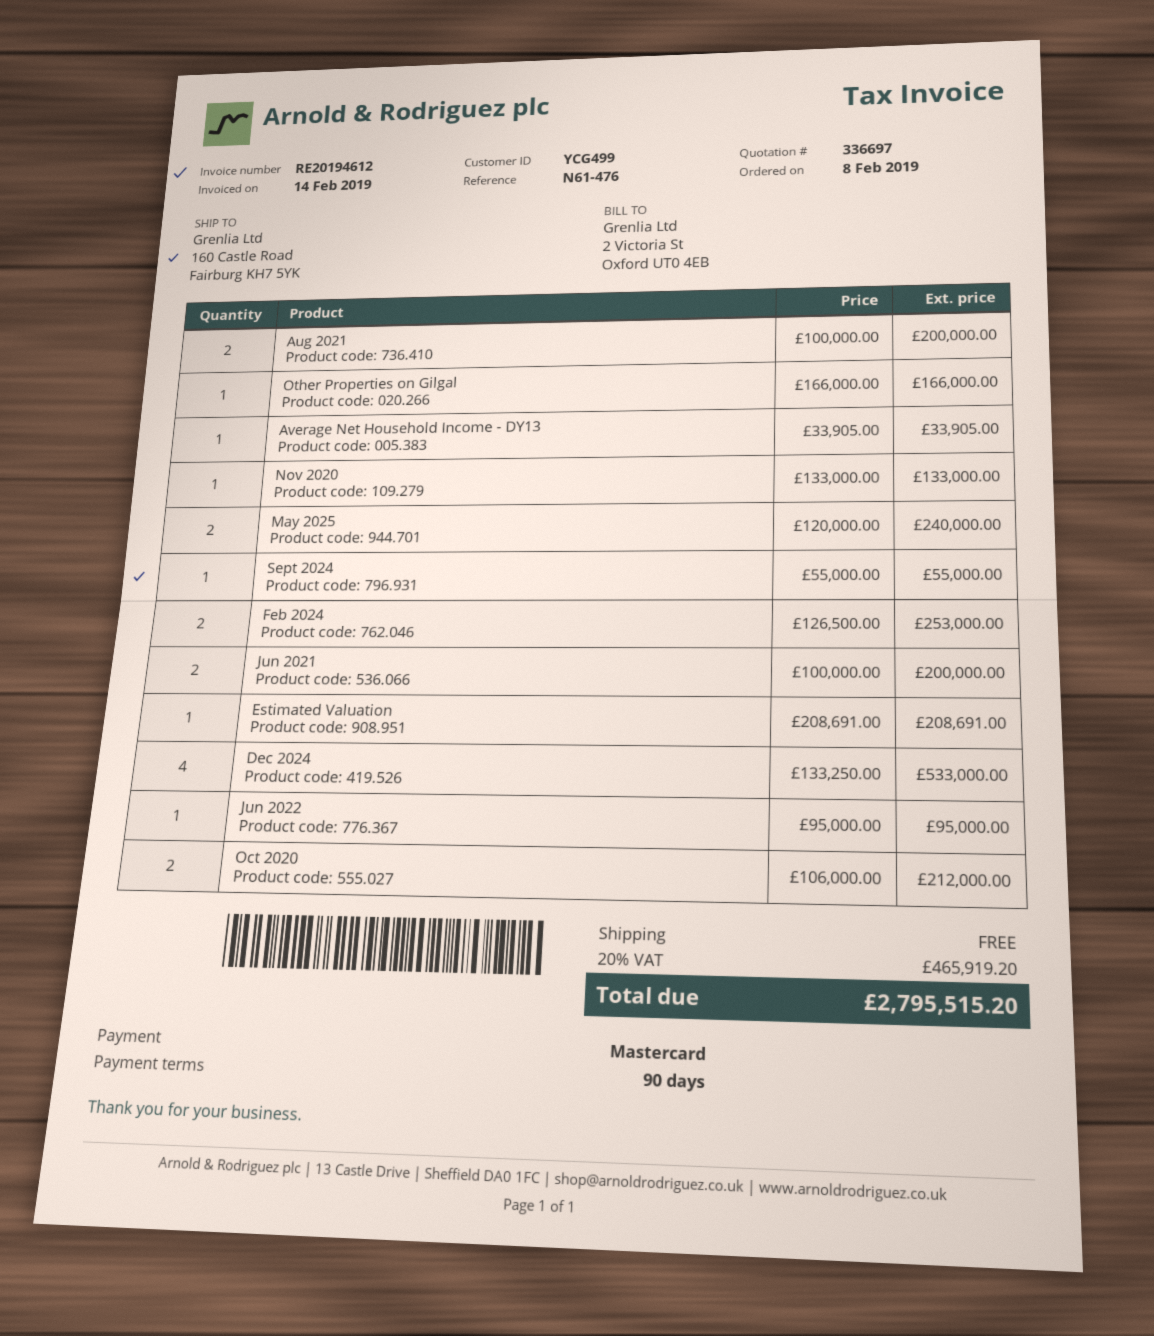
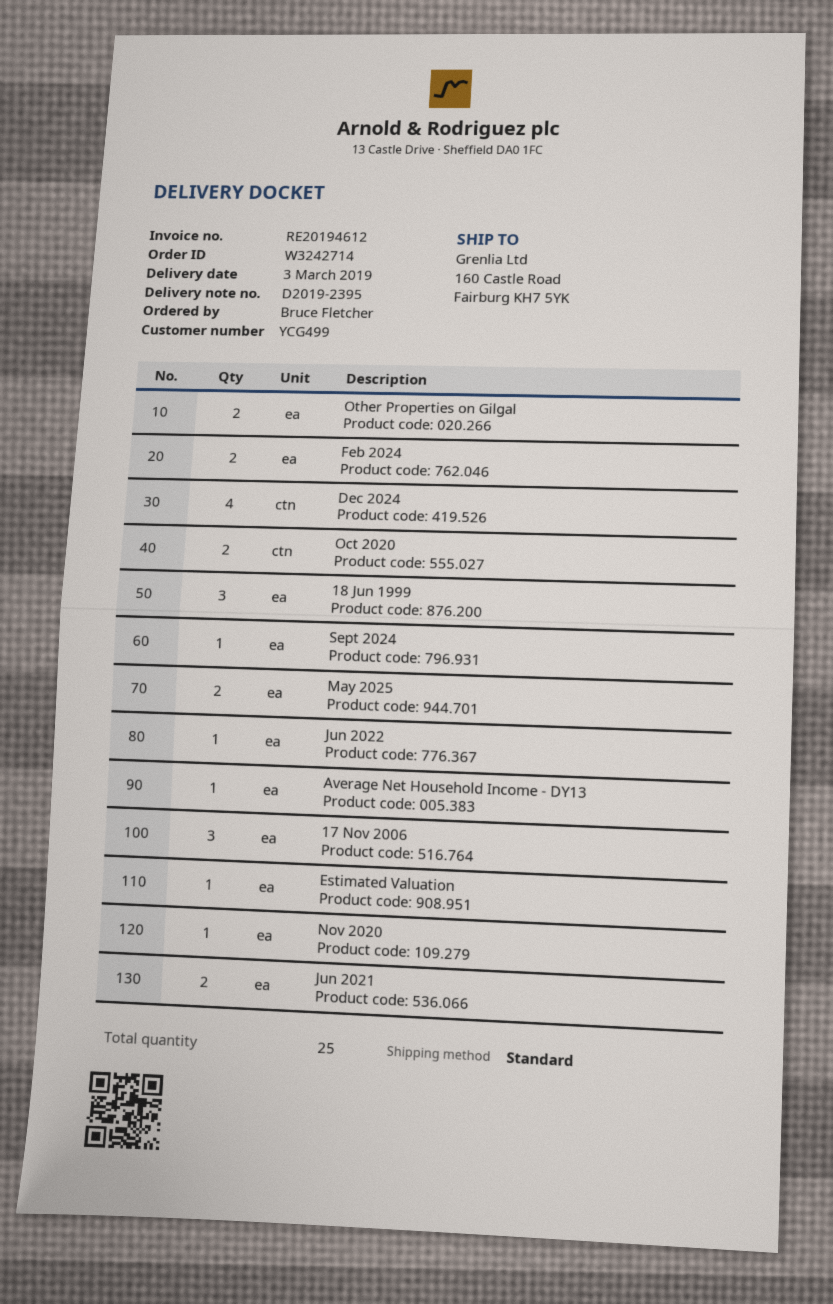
Aug 2021: 2 -> none
Other Properties on Gilgal: 1 -> 2
18 Jun 1999: none -> 3
17 Nov 2006: none -> 3

